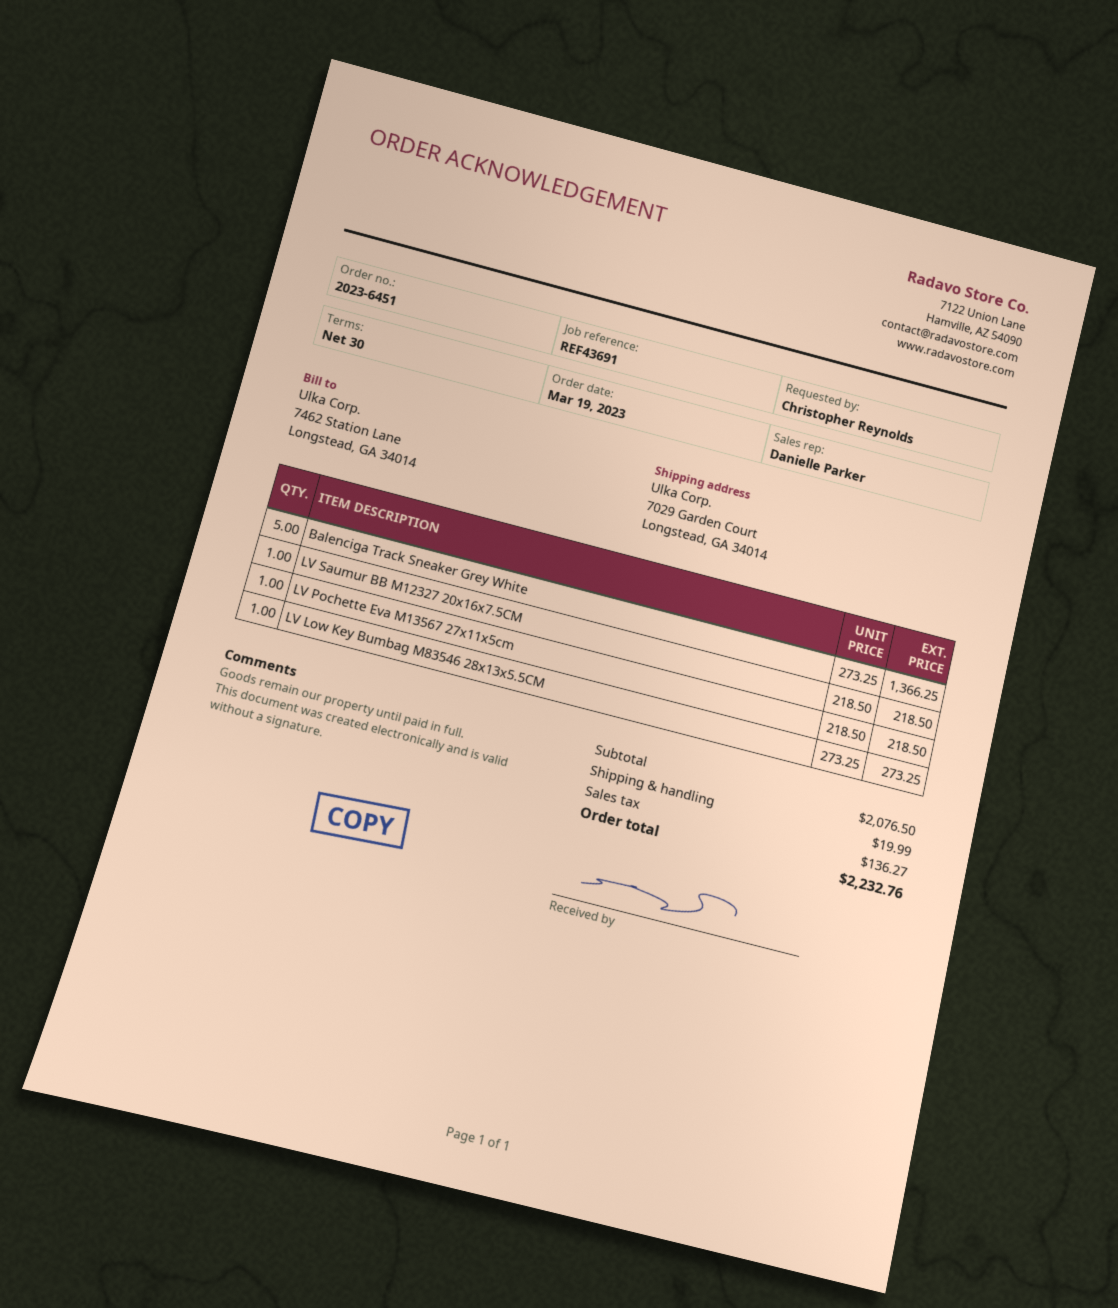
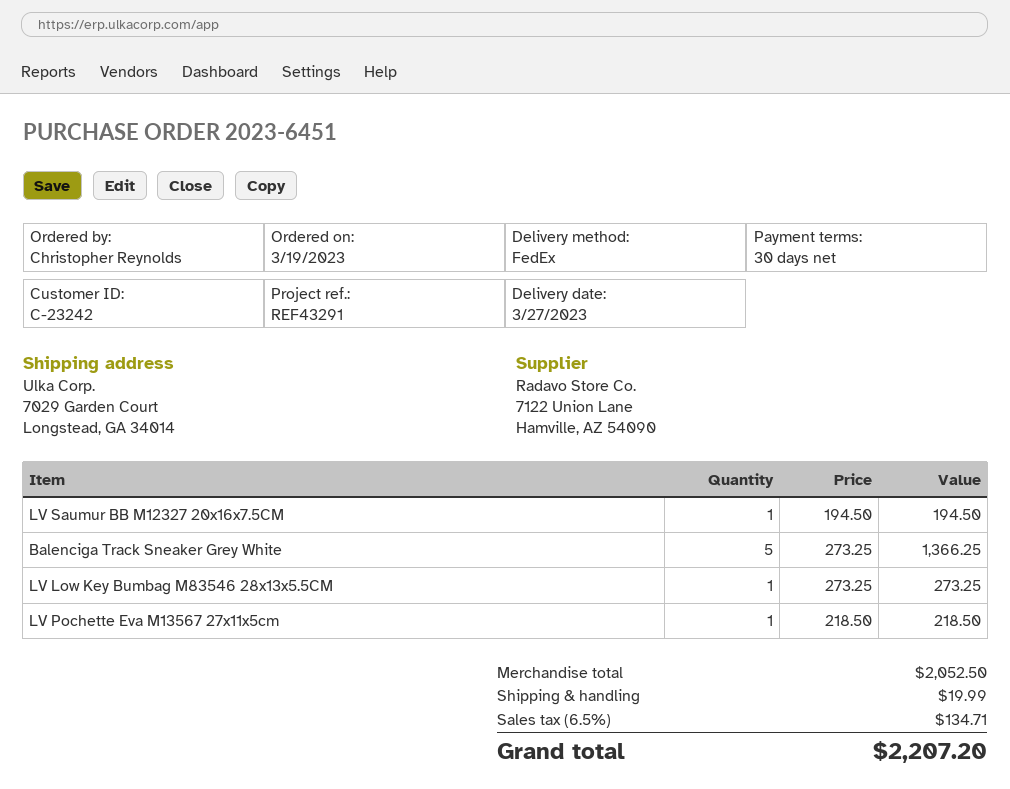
reference: REF43691 -> REF43291
LV Saumur BB M12327 20x16x7.5CM: 1 x 218.50 = 218.50 -> 1 x 194.50 = 194.50
subtotal: 2076.50 -> 2052.50
tax: 136.27 -> 134.71
total: 2232.76 -> 2207.20

